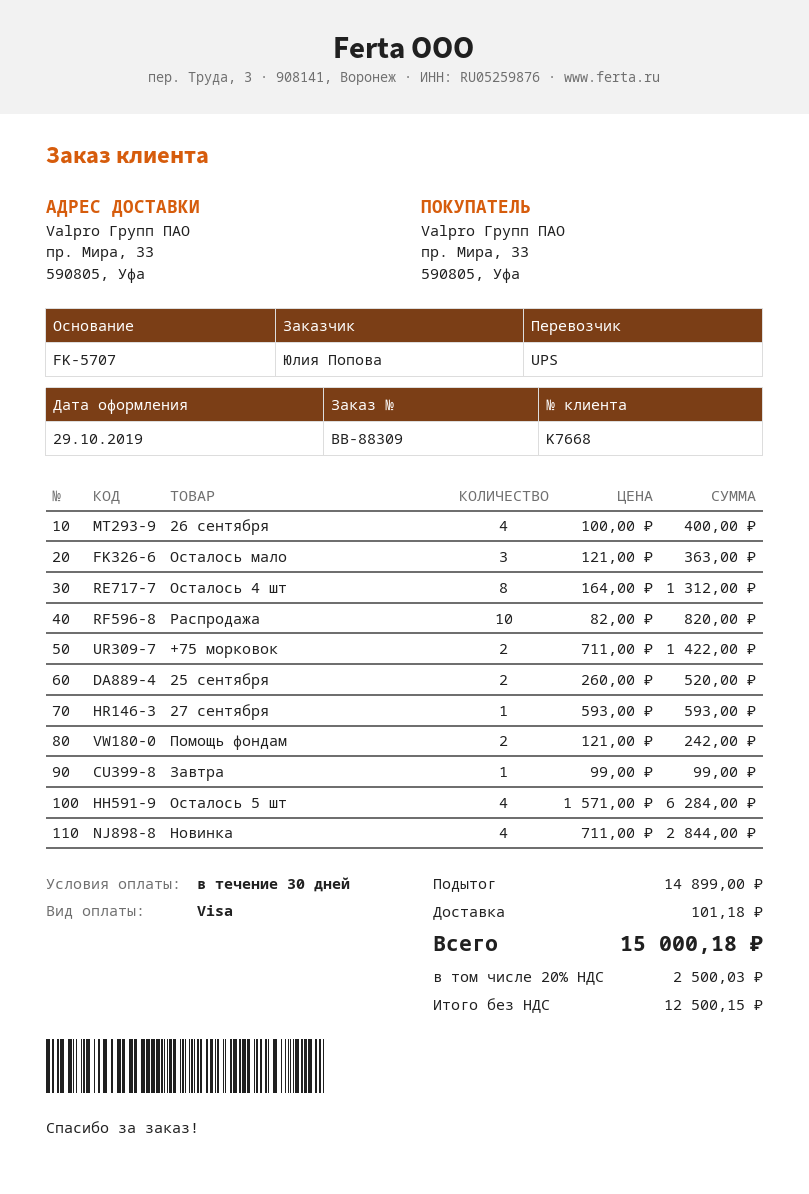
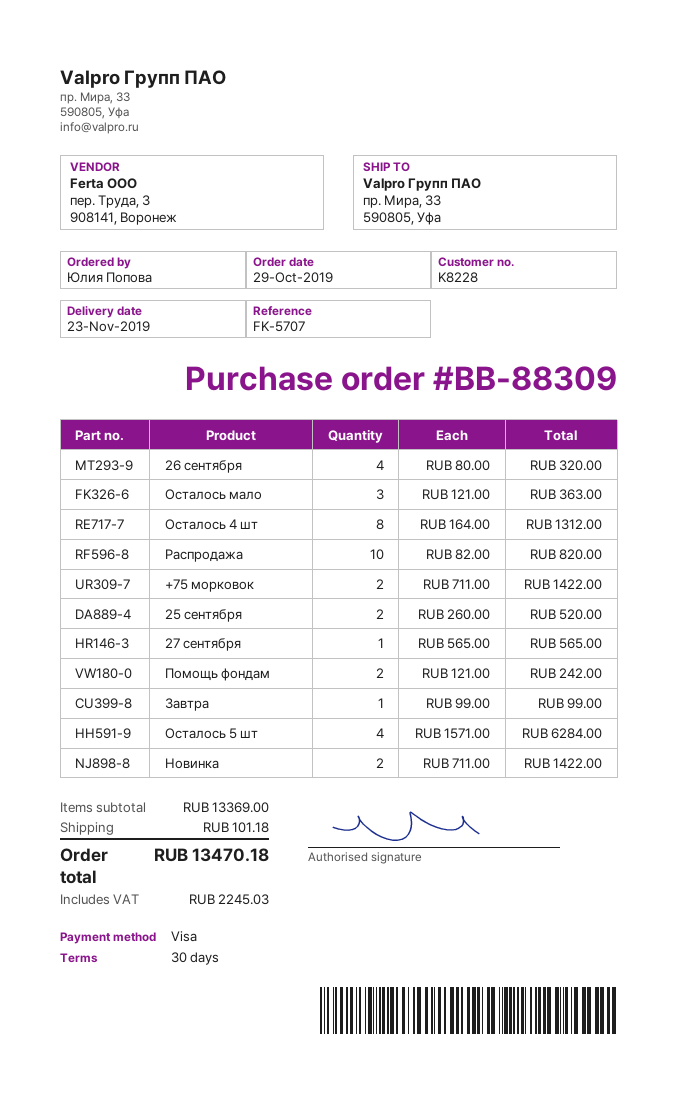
customer number: K7668 -> K8228
26 сентября: 4 x 100.00 = 400.00 -> 4 x 80.00 = 320.00
27 сентября: 1 x 593.00 = 593.00 -> 1 x 565.00 = 565.00
Новинка: 4 x 711.00 = 2844.00 -> 2 x 711.00 = 1422.00
subtotal: 14899.00 -> 13369.00
tax: 2500.03 -> 2245.03
total: 15000.18 -> 13470.18

